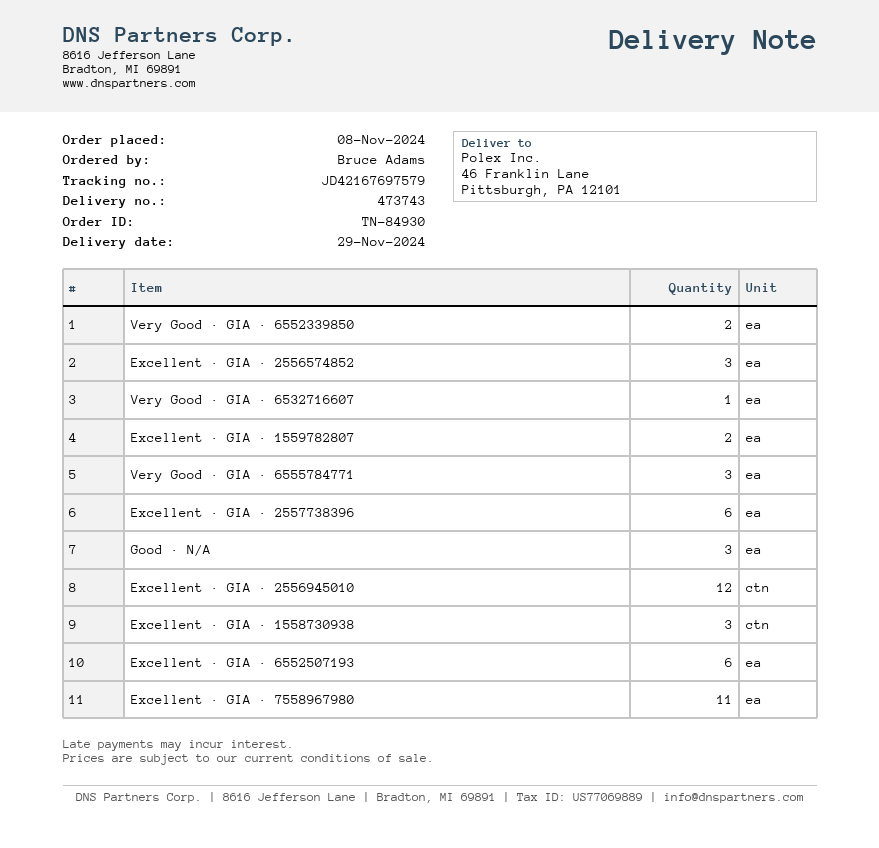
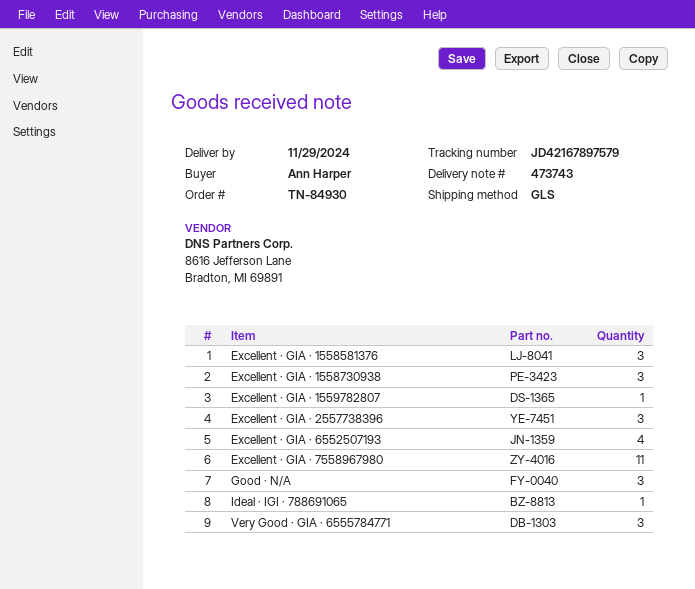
ordered by: Bruce Adams -> Ann Harper
tracking number: JD42167697579 -> JD42167897579
Very Good · GIA · 6552339850: 2 -> none
Excellent · GIA · 2556574852: 3 -> none
Very Good · GIA · 6532716607: 1 -> none
Excellent · GIA · 1559782807: 2 -> 1
Excellent · GIA · 2557738396: 6 -> 3
Excellent · GIA · 2556945010: 12 -> none
Excellent · GIA · 6552507193: 6 -> 4
Excellent · GIA · 1558581376: none -> 3
Ideal · IGI · 788691065: none -> 1

